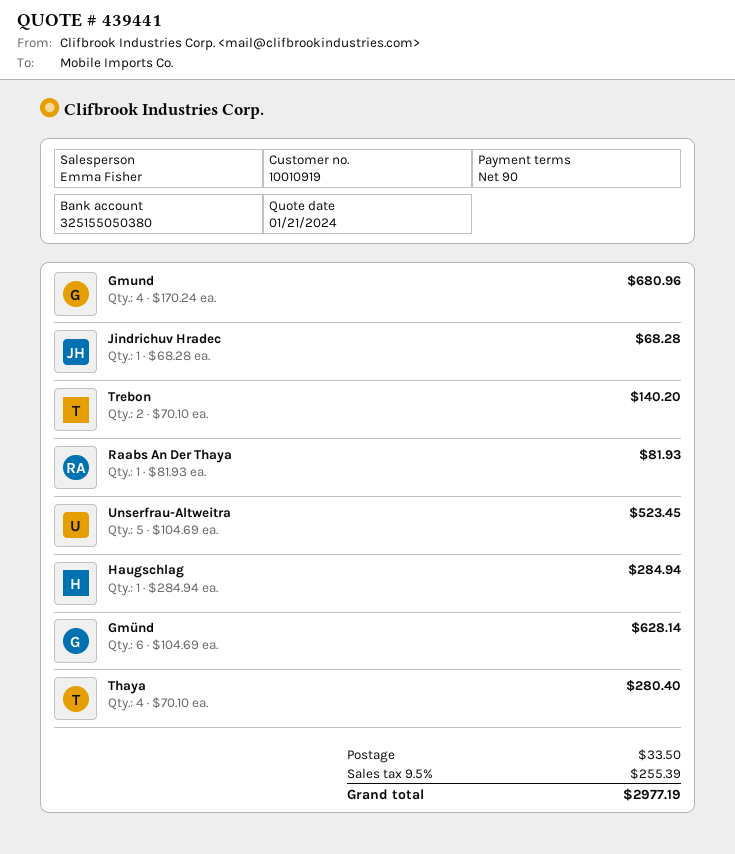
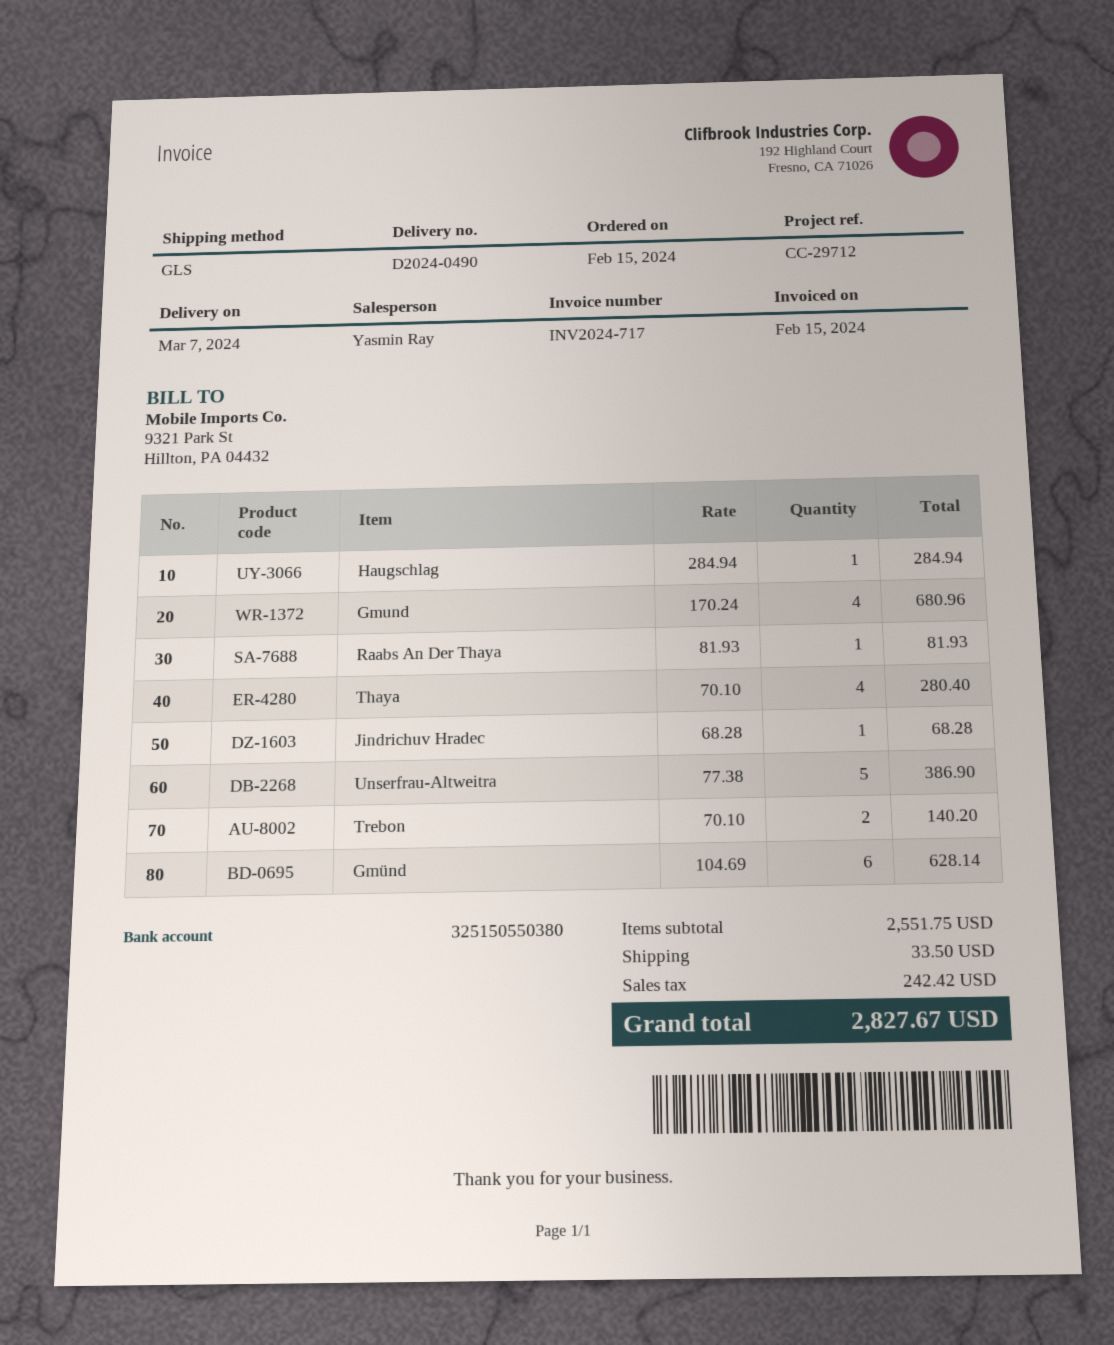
sales rep: Emma Fisher -> Yasmin Ray
bank account: 325155050380 -> 325150550380
Unserfrau-Altweitra: 5 x 104.69 = 523.45 -> 5 x 77.38 = 386.90
tax: 255.39 -> 242.42
total: 2977.19 -> 2827.67

